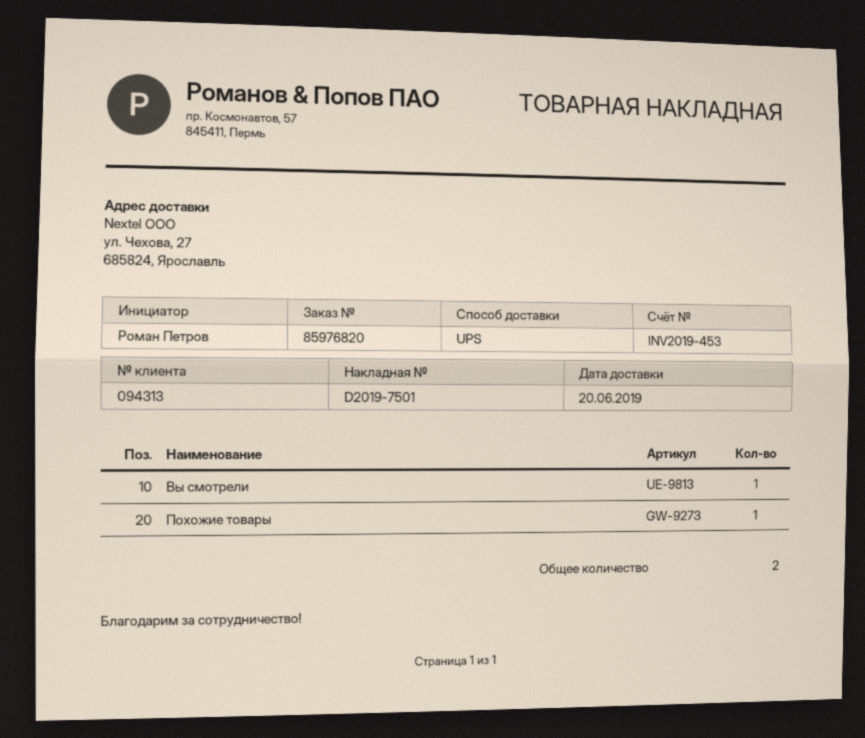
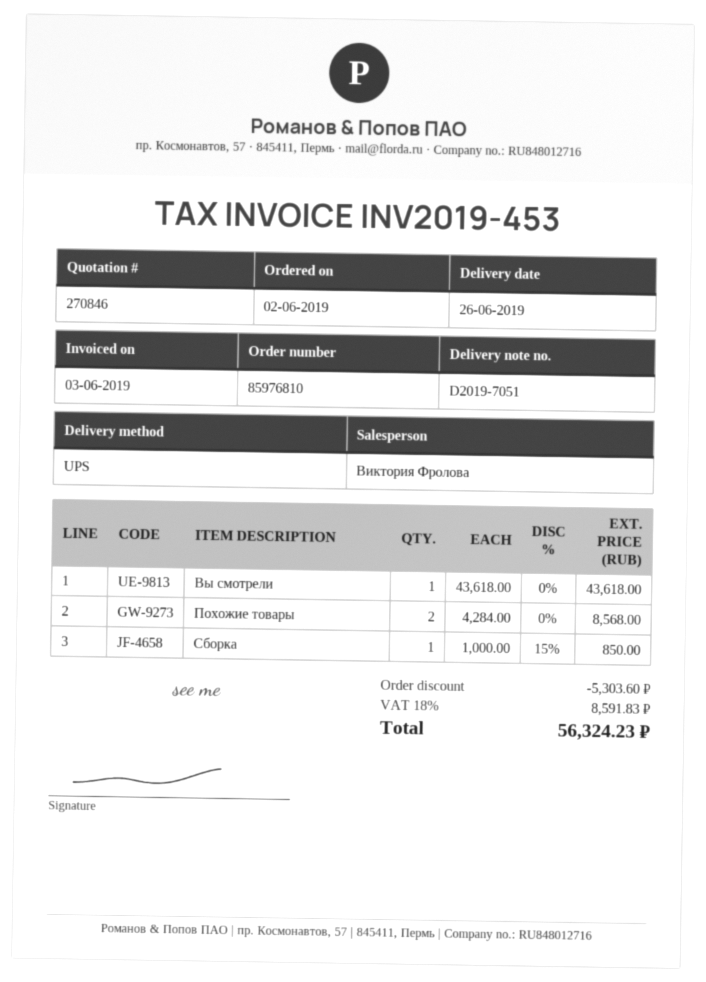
order number: 85976820 -> 85976810
delivery note number: D2019-7501 -> D2019-7051
delivery date: 2019-06-20 -> 2019-06-26
Похожие товары: 1 -> 2
Сборка: none -> 1

